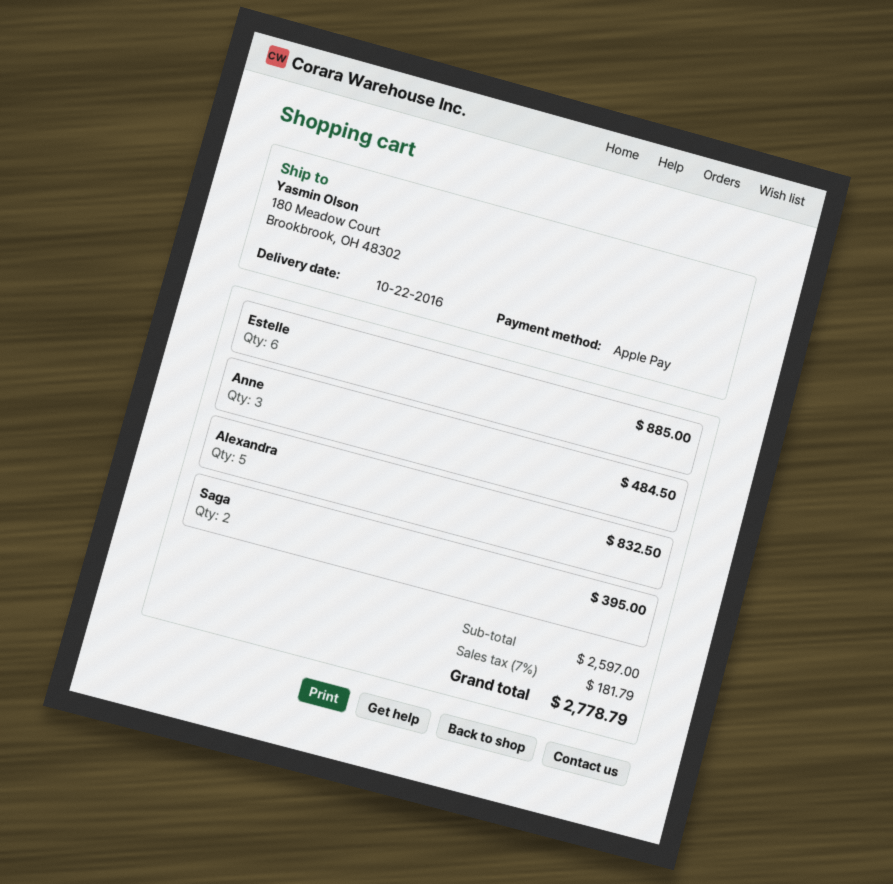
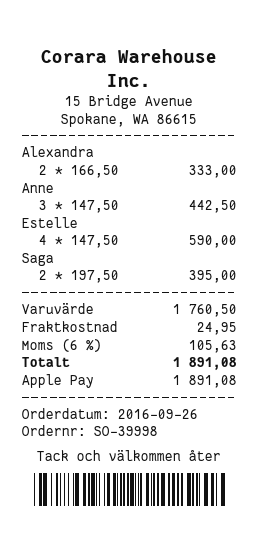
Estelle: 6 for 885.00 -> 4 for 590.00
Anne: 3 for 484.50 -> 3 for 442.50
Alexandra: 5 for 832.50 -> 2 for 333.00
subtotal: 2597.00 -> 1760.50
shipping: none -> 24.95
tax: 7% = 181.79 -> 6% = 105.63
total: 2778.79 -> 1891.08

